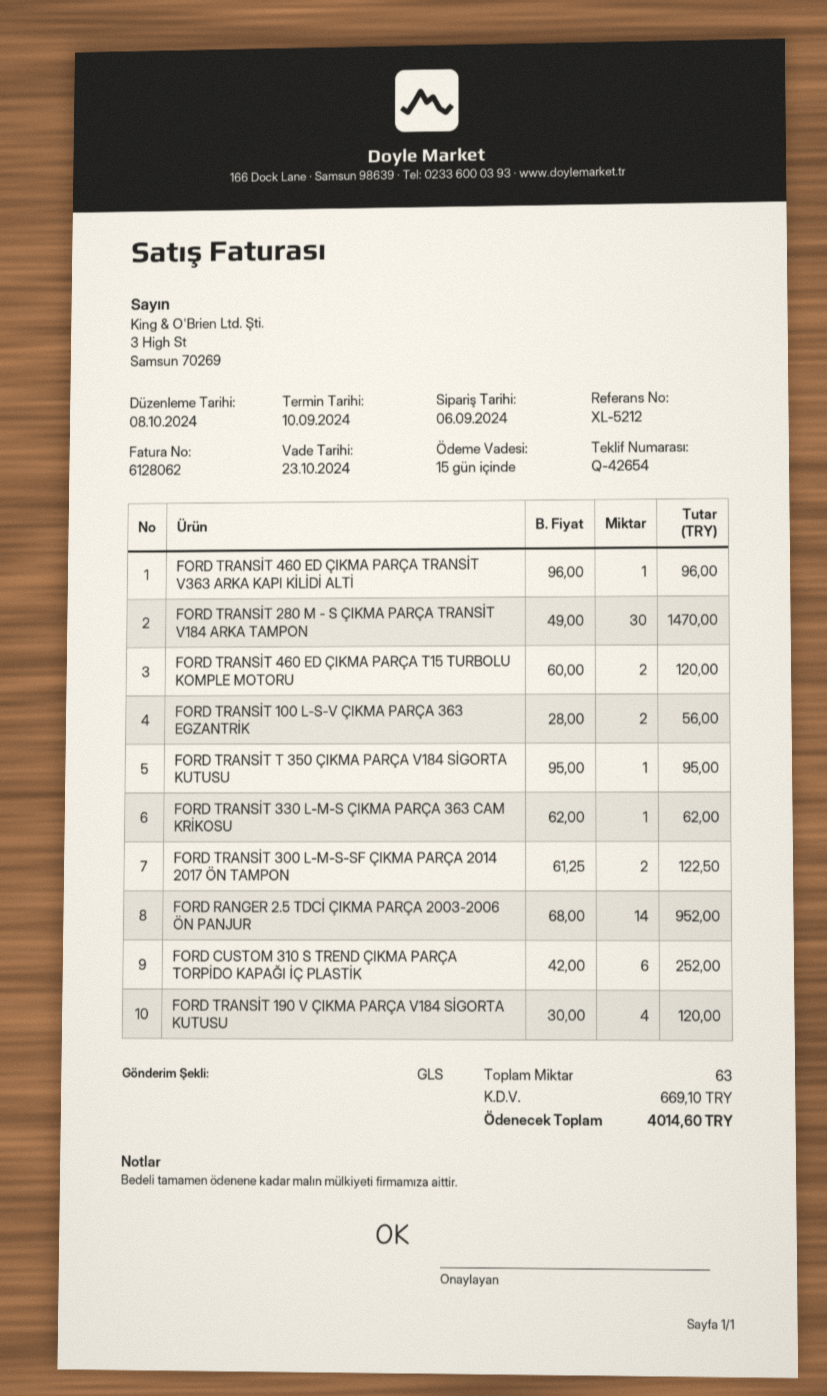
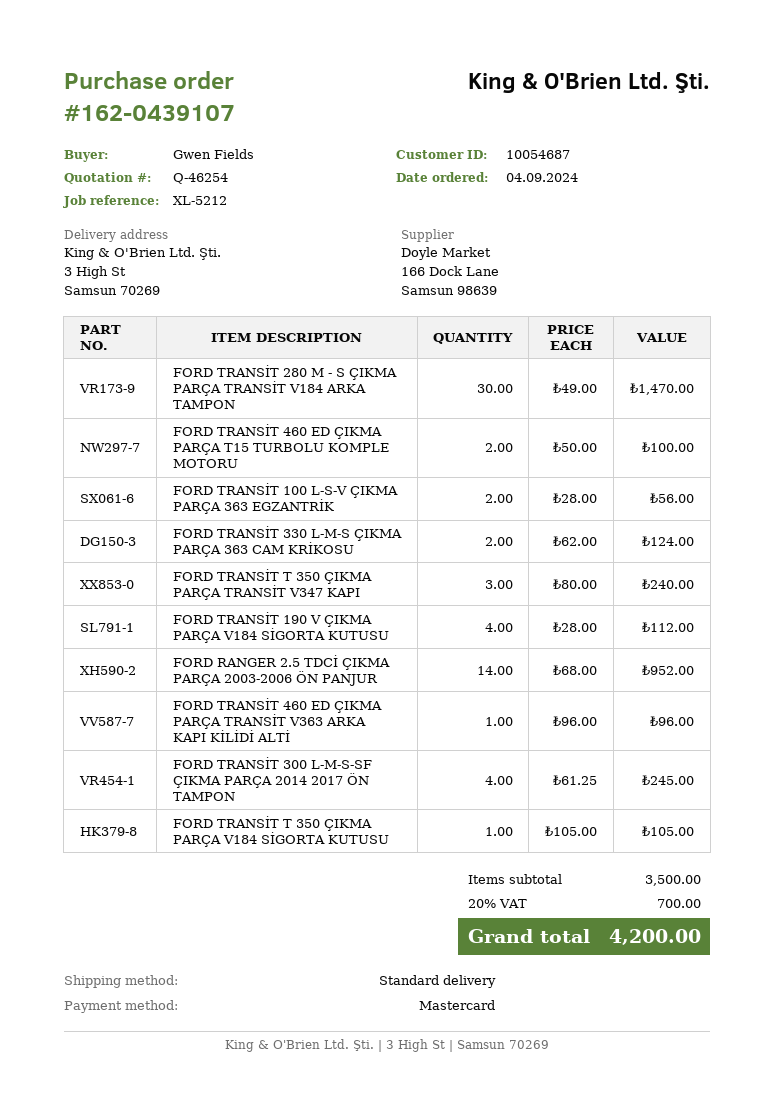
quote number: Q-42654 -> Q-46254
order date: 2024-09-06 -> 2024-09-04
shipping method: GLS -> standard
FORD TRANSİT 460 ED ÇIKMA PARÇA T15 TURBOLU KOMPLE MOTORU: 2 x 60.00 = 120.00 -> 2 x 50.00 = 100.00
FORD TRANSİT T 350 ÇIKMA PARÇA V184 SİGORTA KUTUSU: 1 x 95.00 = 95.00 -> 1 x 105.00 = 105.00
FORD TRANSİT 330 L-M-S ÇIKMA PARÇA 363 CAM KRİKOSU: 1 x 62.00 = 62.00 -> 2 x 62.00 = 124.00
FORD TRANSİT 300 L-M-S-SF ÇIKMA PARÇA 2014 2017 ÖN TAMPON: 2 x 61.25 = 122.50 -> 4 x 61.25 = 245.00
FORD CUSTOM 310 S TREND ÇIKMA PARÇA TORPİDO KAPAĞI İÇ PLASTİK: 6 x 42.00 = 252.00 -> none
FORD TRANSİT 190 V ÇIKMA PARÇA V184 SİGORTA KUTUSU: 4 x 30.00 = 120.00 -> 4 x 28.00 = 112.00
FORD TRANSİT T 350 ÇIKMA PARÇA TRANSİT V347 KAPI: none -> 3 x 80.00 = 240.00
tax: 669.10 -> 700.00
total: 4014.60 -> 4200.00

